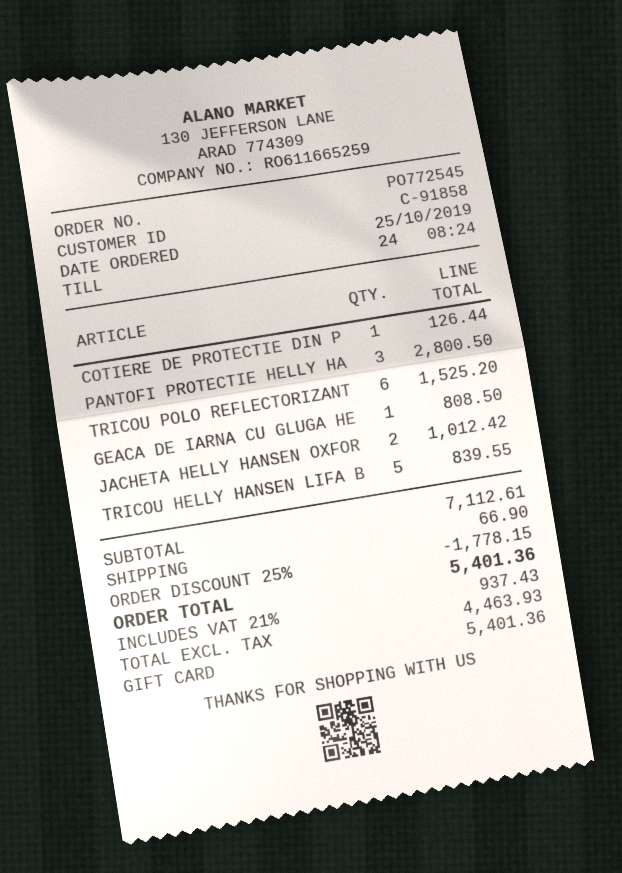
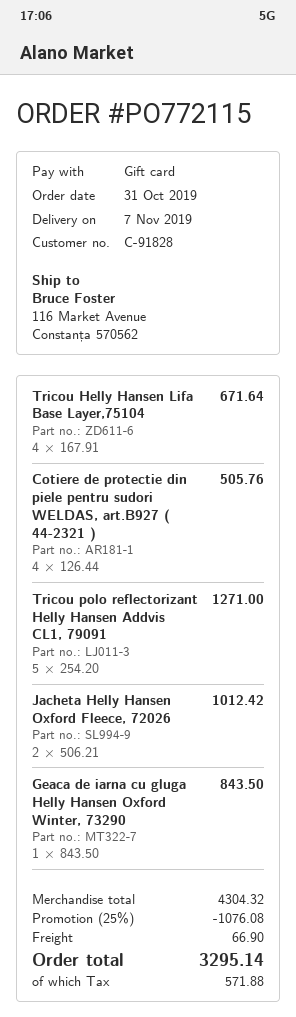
order number: PO772545 -> PO772115
order date: 2019-10-25 -> 2019-10-31
customer number: C-91858 -> C-91828
COTIERE DE PROTECTIE DIN P: 1 for 126.44 -> 4 for 505.76
PANTOFI PROTECTIE HELLY HA: 3 for 2800.50 -> none
TRICOU POLO REFLECTORIZANT: 6 for 1525.20 -> 5 for 1271.00
GEACA DE IARNA CU GLUGA HE: 1 for 808.50 -> 1 for 843.50
TRICOU HELLY HANSEN LIFA B: 5 for 839.55 -> 4 for 671.64
subtotal: 7112.61 -> 4304.32
discount: 25% = 1778.15 -> 25% = 1076.08
tax: 937.43 -> 571.88
total: 5401.36 -> 3295.14

